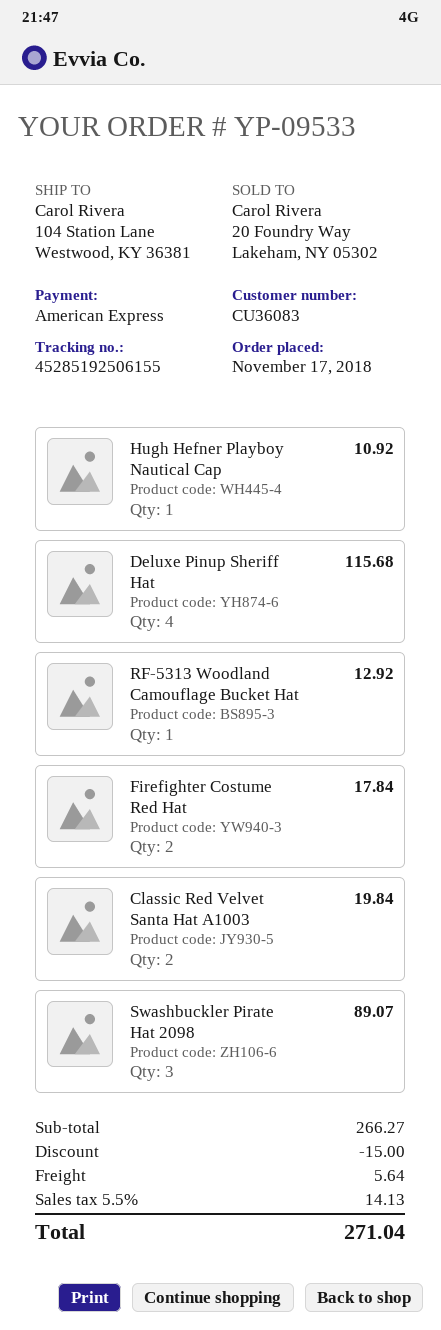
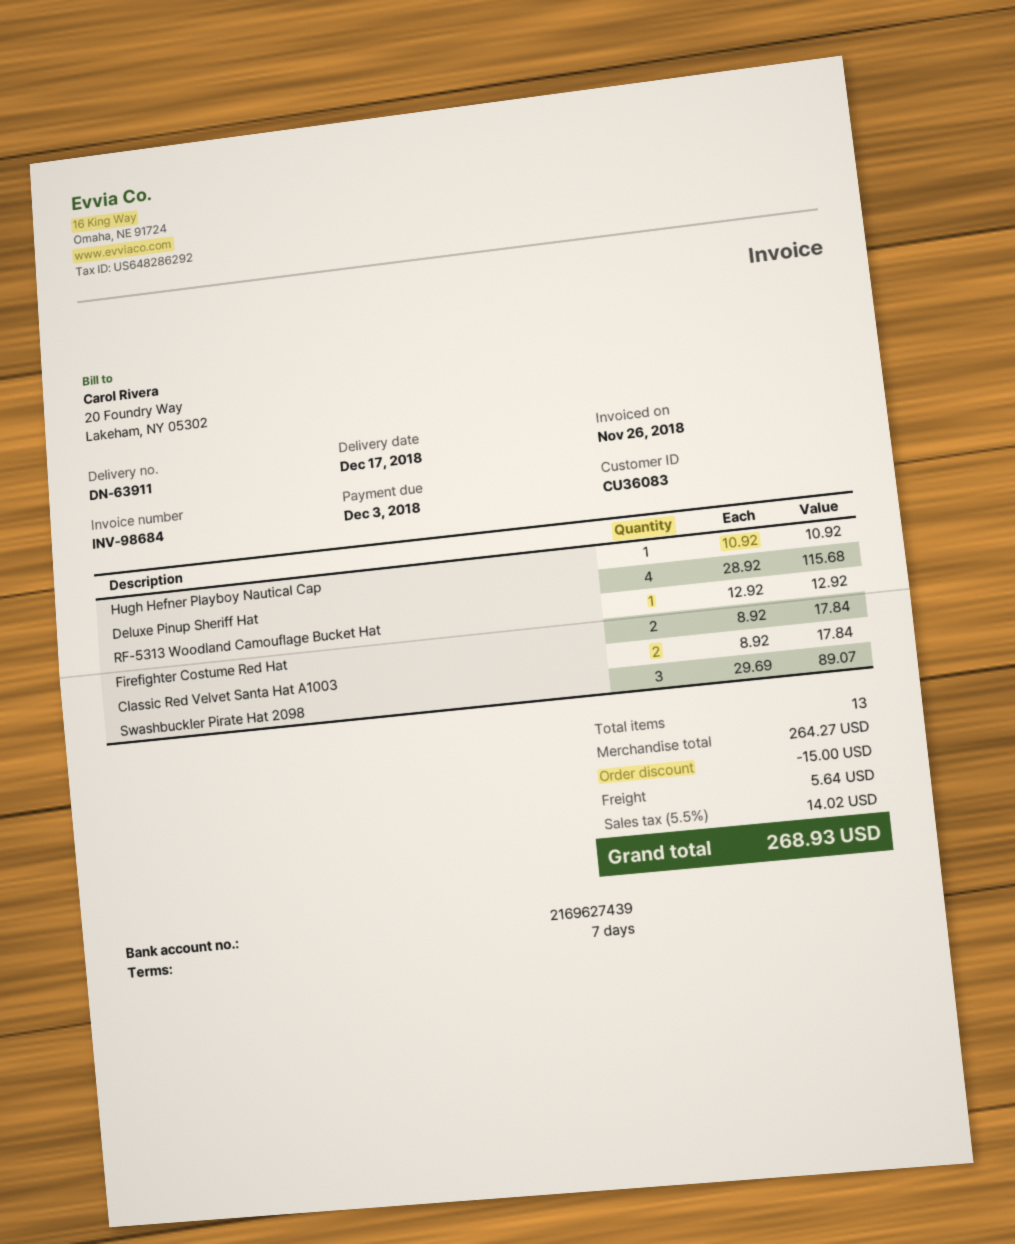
Classic Red Velvet Santa Hat A1003: 2 for 19.84 -> 2 for 17.84
subtotal: 266.27 -> 264.27
tax: 5.5% = 14.13 -> 5.5% = 14.02
total: 271.04 -> 268.93

